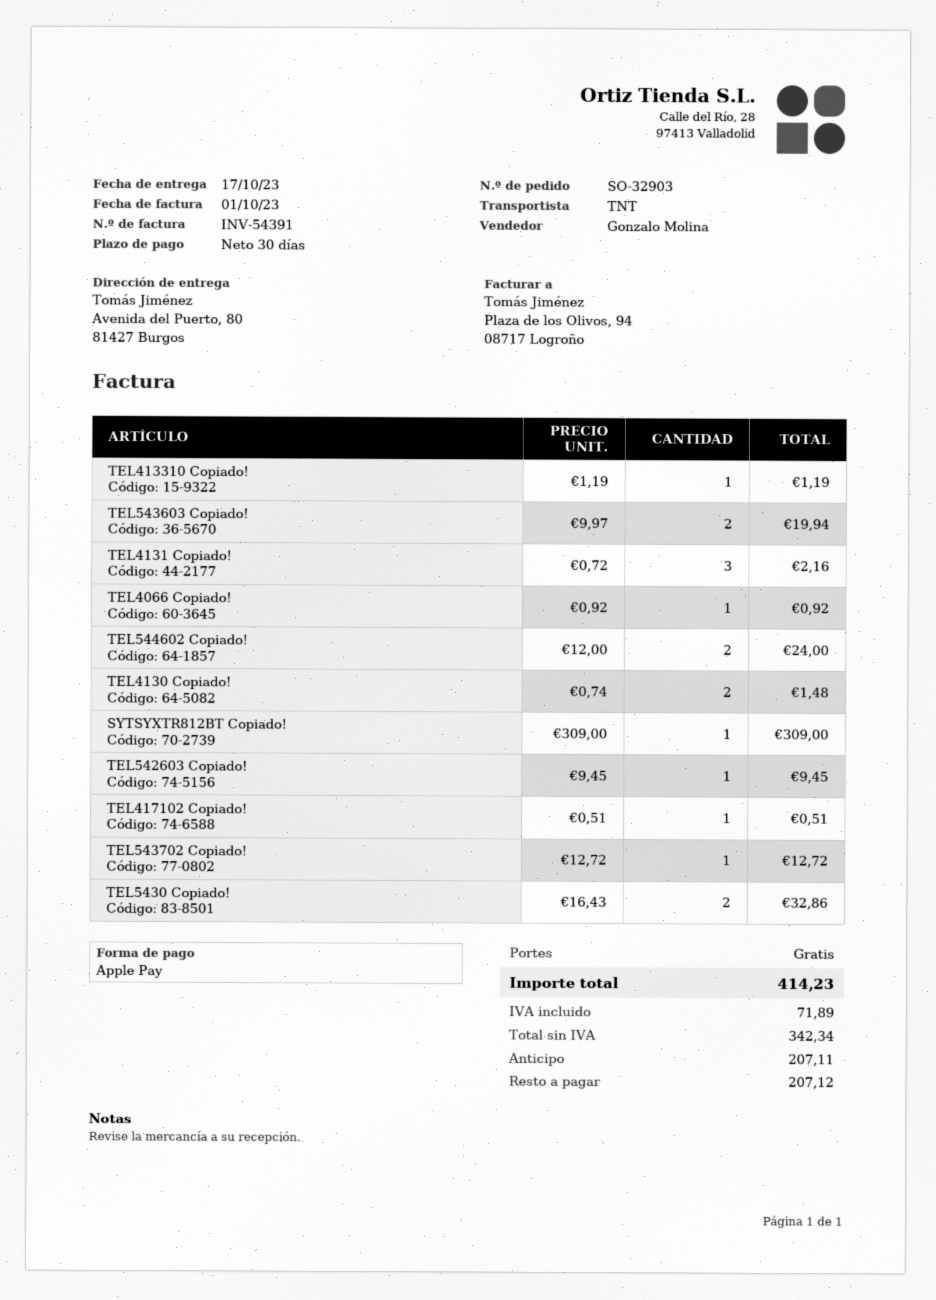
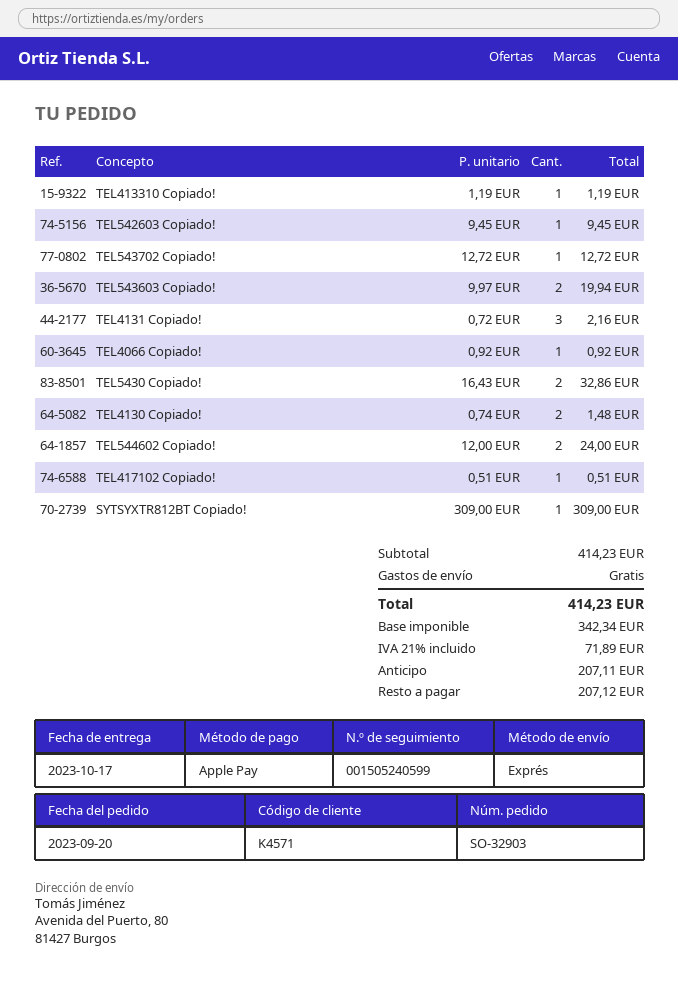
shipping method: TNT -> express

